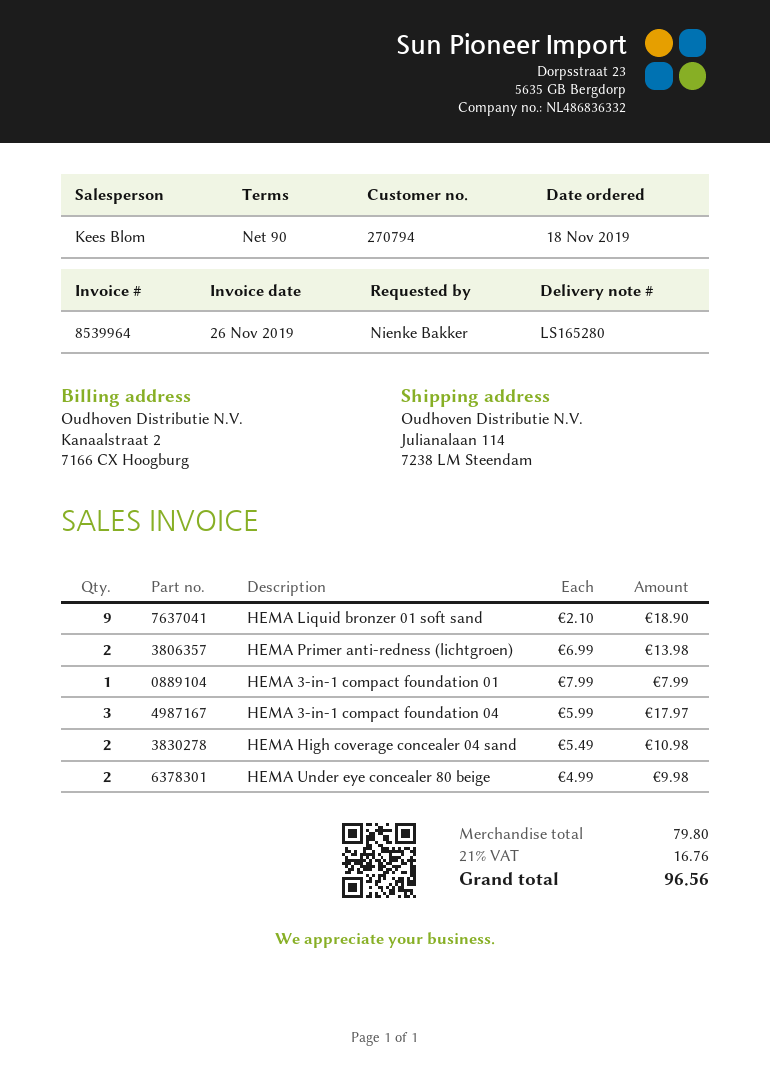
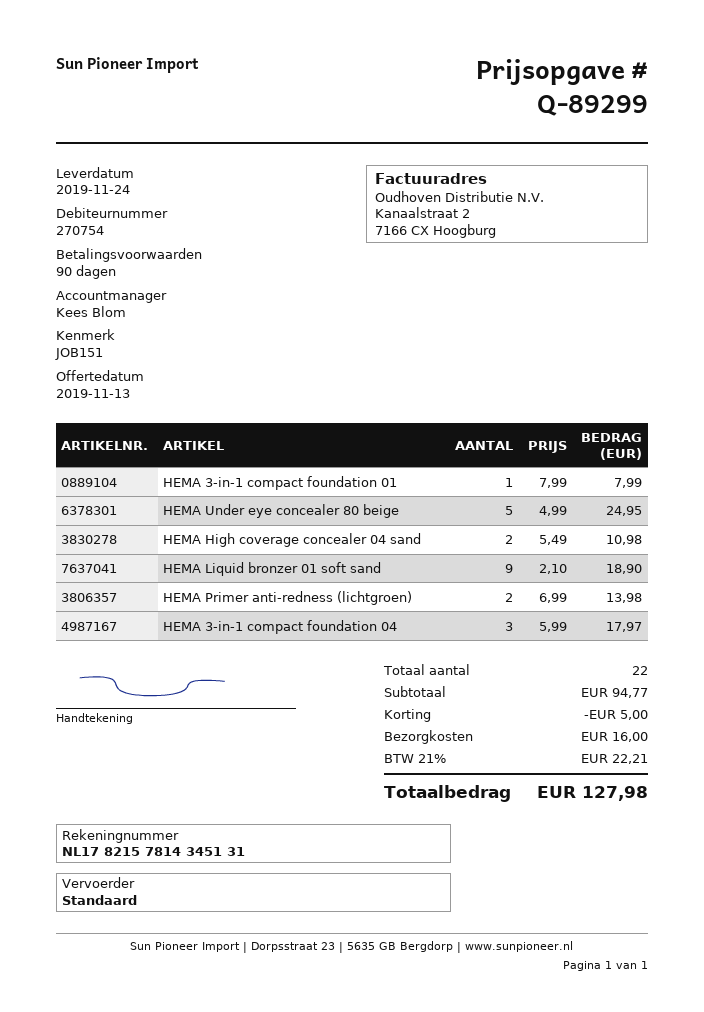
customer number: 270794 -> 270754
HEMA Under eye concealer 80 beige: 2 x 4.99 = 9.98 -> 5 x 4.99 = 24.95
subtotal: 79.80 -> 94.77
discount: none -> 5.00
shipping: none -> 16.00
tax: 21% = 16.76 -> 21% = 22.21
total: 96.56 -> 127.98

